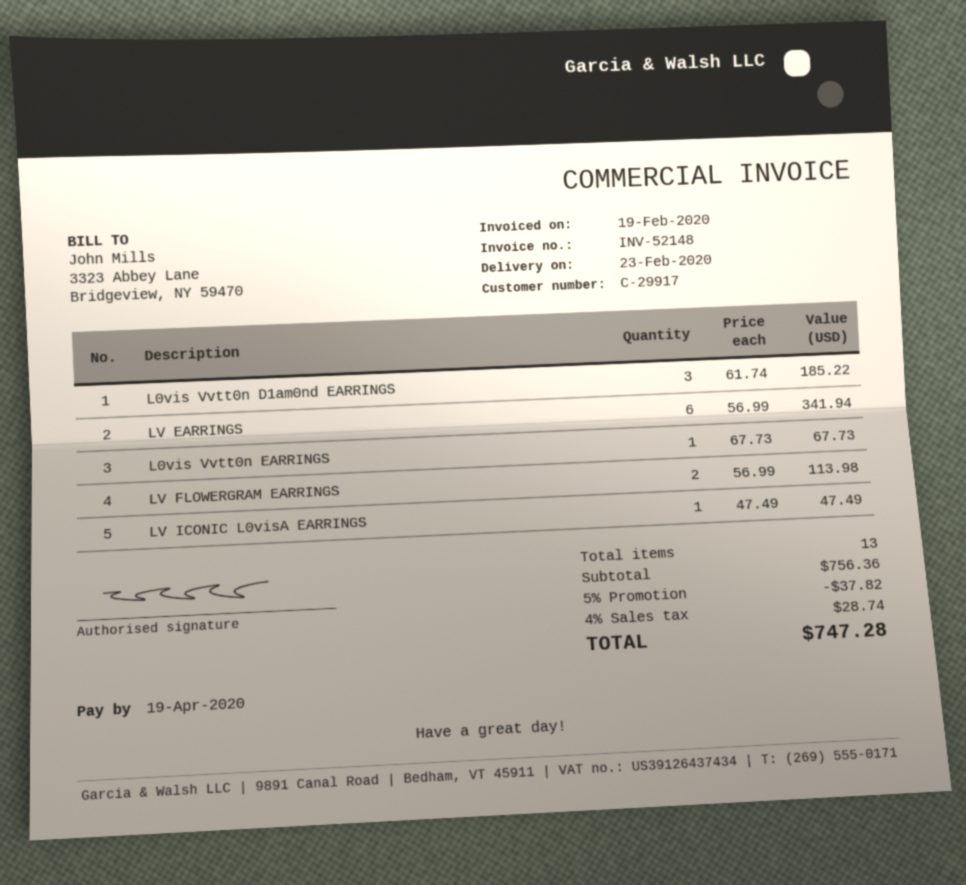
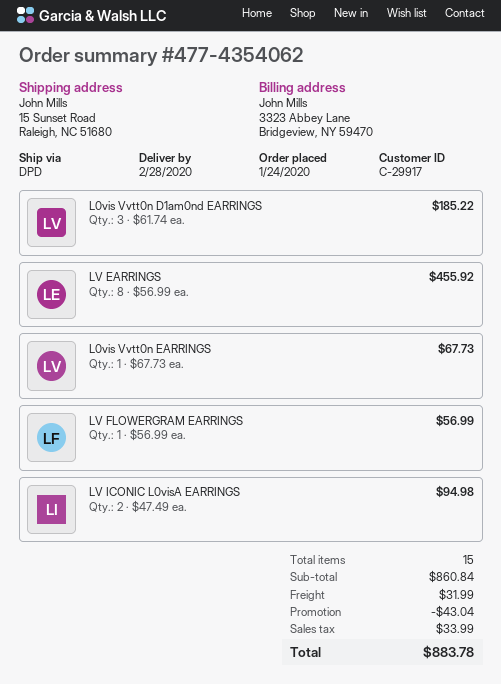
delivery date: 2020-02-23 -> 2020-02-28
LV EARRINGS: 6 x 56.99 = 341.94 -> 8 x 56.99 = 455.92
LV FLOWERGRAM EARRINGS: 2 x 56.99 = 113.98 -> 1 x 56.99 = 56.99
LV ICONIC L0visA EARRINGS: 1 x 47.49 = 47.49 -> 2 x 47.49 = 94.98
total quantity: 13 -> 15
subtotal: 756.36 -> 860.84
discount: 37.82 -> 43.04
shipping: none -> 31.99
tax: 28.74 -> 33.99
total: 747.28 -> 883.78

